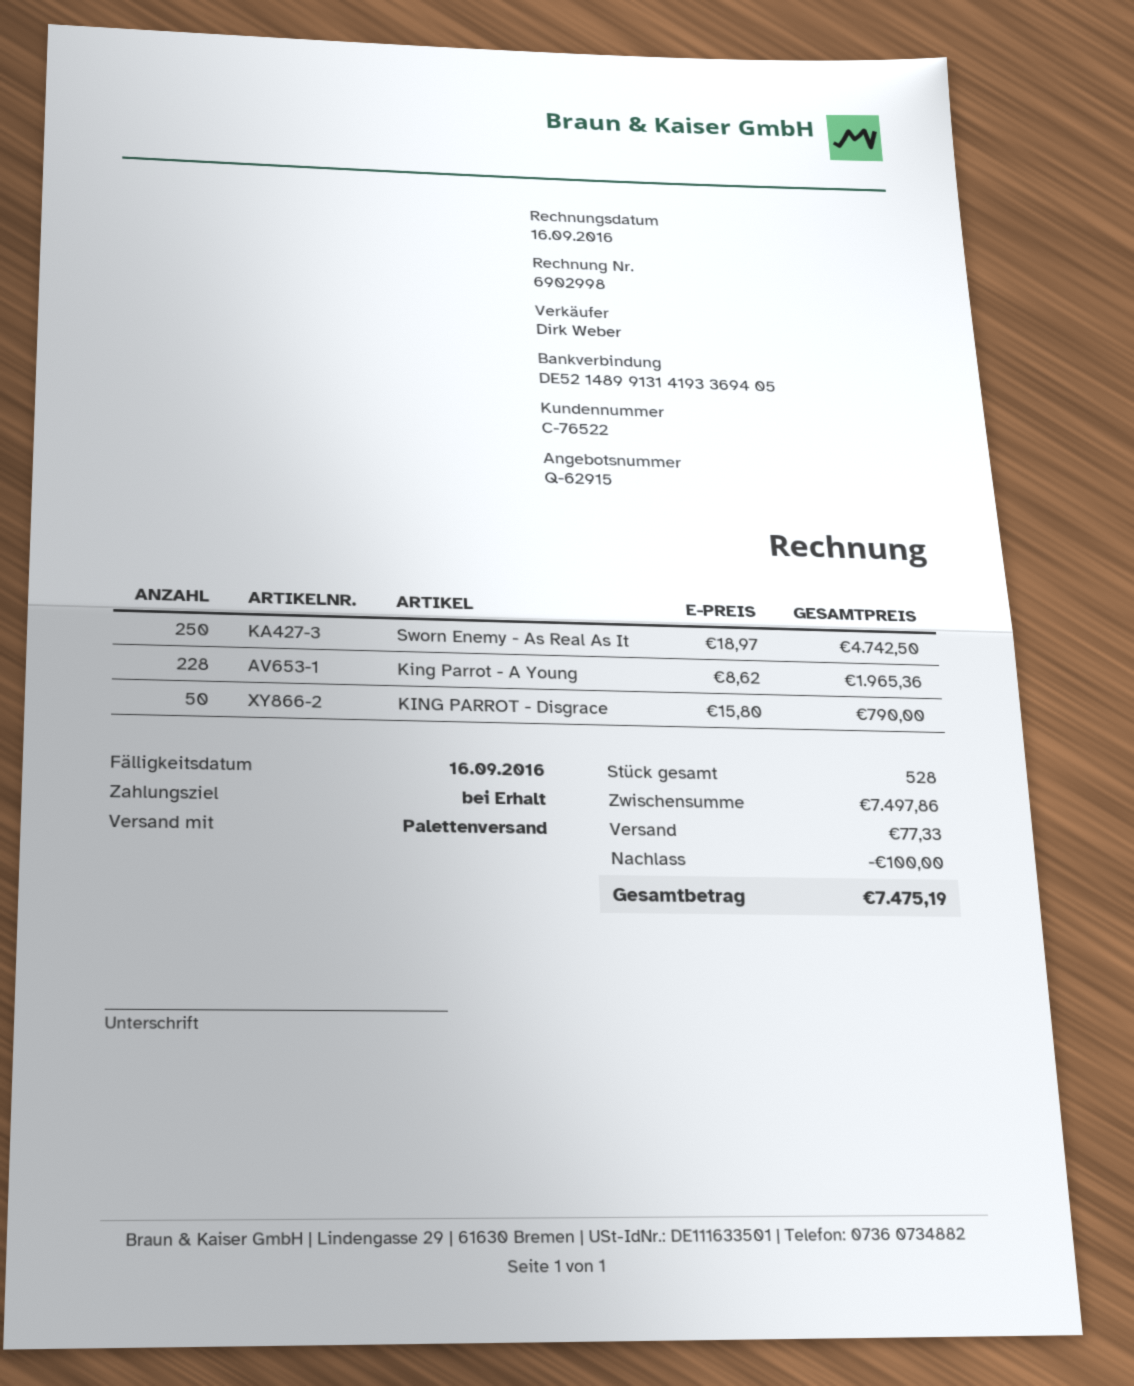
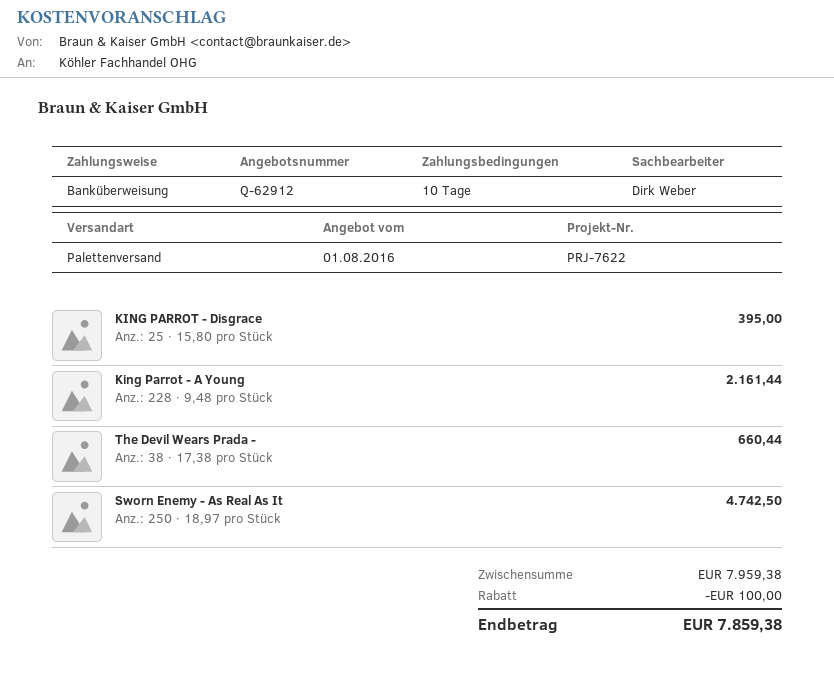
quote number: Q-62915 -> Q-62912
payment terms: on receipt -> 10 days
King Parrot - A Young: 228 x 8.62 = 1965.36 -> 228 x 9.48 = 2161.44
KING PARROT - Disgrace: 50 x 15.80 = 790.00 -> 25 x 15.80 = 395.00
The Devil Wears Prada -: none -> 38 x 17.38 = 660.44
subtotal: 7497.86 -> 7959.38
shipping: 77.33 -> none
total: 7475.19 -> 7859.38

